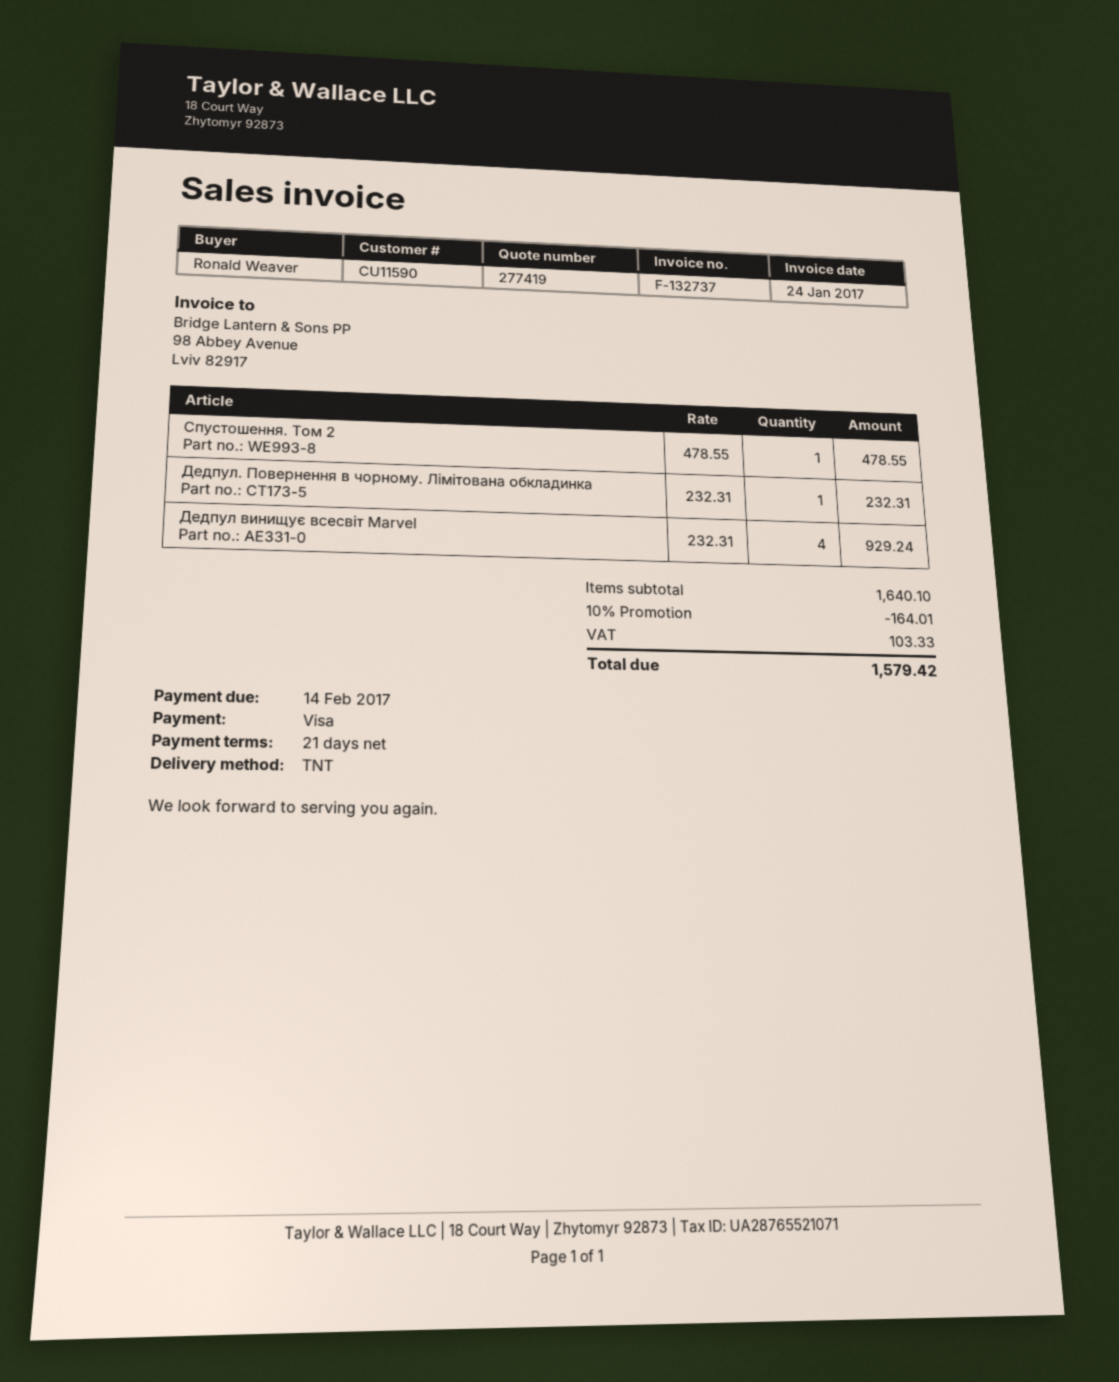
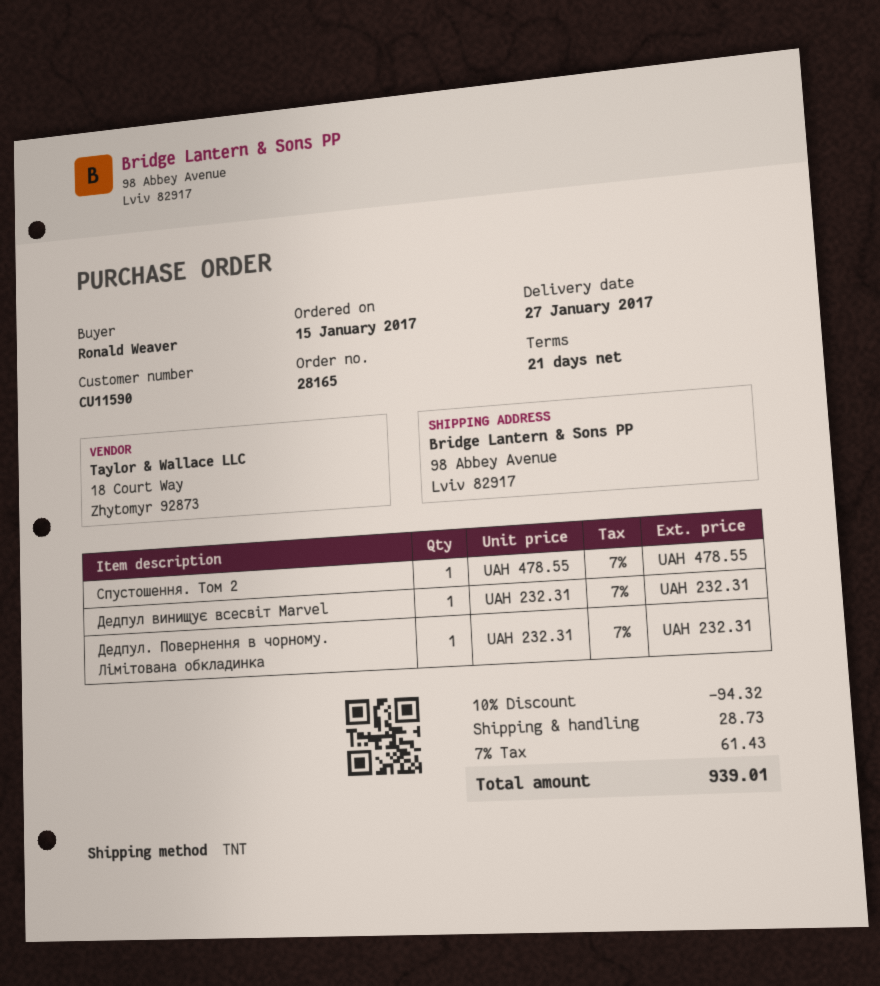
Дедпул винищує всесвіт Marvel: 4 x 232.31 = 929.24 -> 1 x 232.31 = 232.31
discount: 10% = 164.01 -> 10% = 94.32
shipping: none -> 28.73
tax: 103.33 -> 61.43
total: 1579.42 -> 939.01

